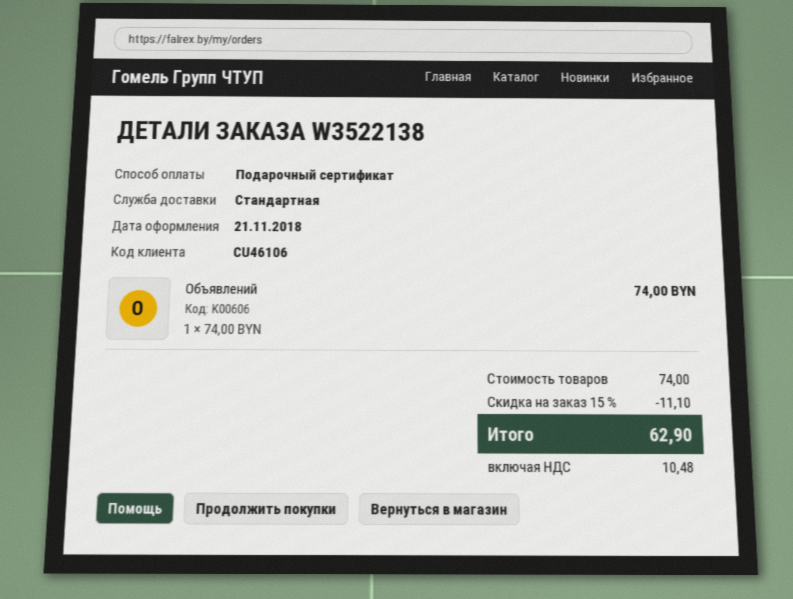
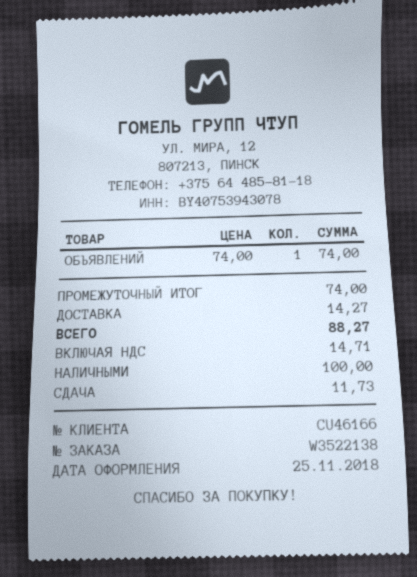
order date: 2018-11-21 -> 2018-11-25
customer number: CU46106 -> CU46166
payment method: gift card -> cash
discount: 15% = 11.10 -> none
shipping: none -> 14.27
tax: 10.48 -> 14.71
total: 62.90 -> 88.27

